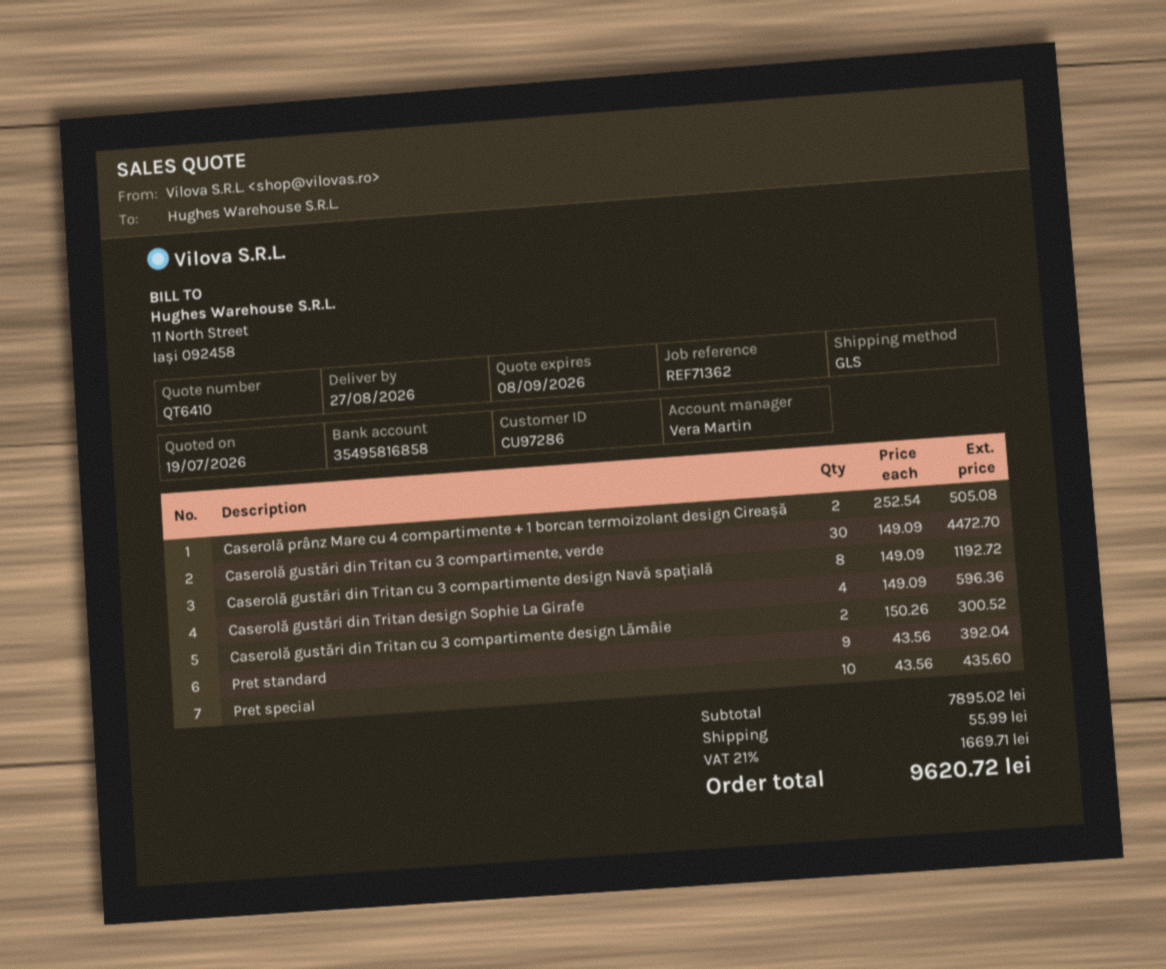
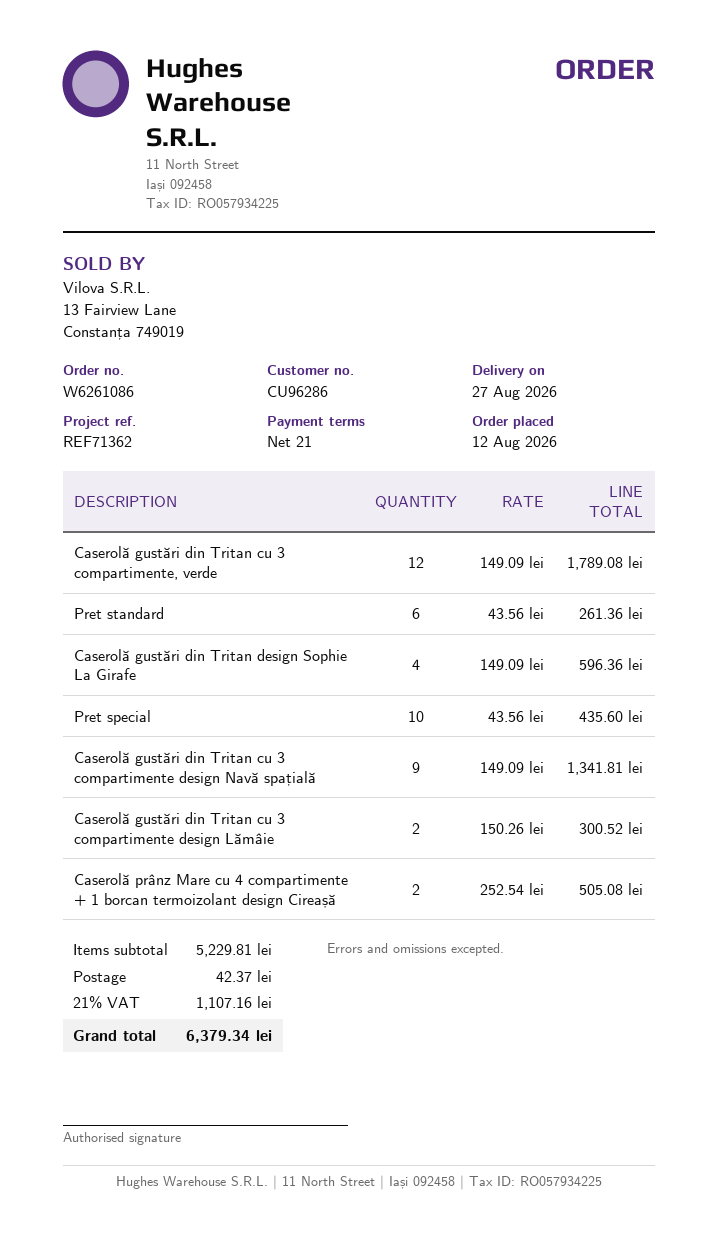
customer number: CU97286 -> CU96286
Caserolă gustări din Tritan cu 3 compartimente, verde: 30 x 149.09 = 4472.70 -> 12 x 149.09 = 1789.08
Caserolă gustări din Tritan cu 3 compartimente design Navă spațială: 8 x 149.09 = 1192.72 -> 9 x 149.09 = 1341.81
Pret standard: 9 x 43.56 = 392.04 -> 6 x 43.56 = 261.36
subtotal: 7895.02 -> 5229.81
shipping: 55.99 -> 42.37
tax: 21% = 1669.71 -> 21% = 1107.16
total: 9620.72 -> 6379.34

